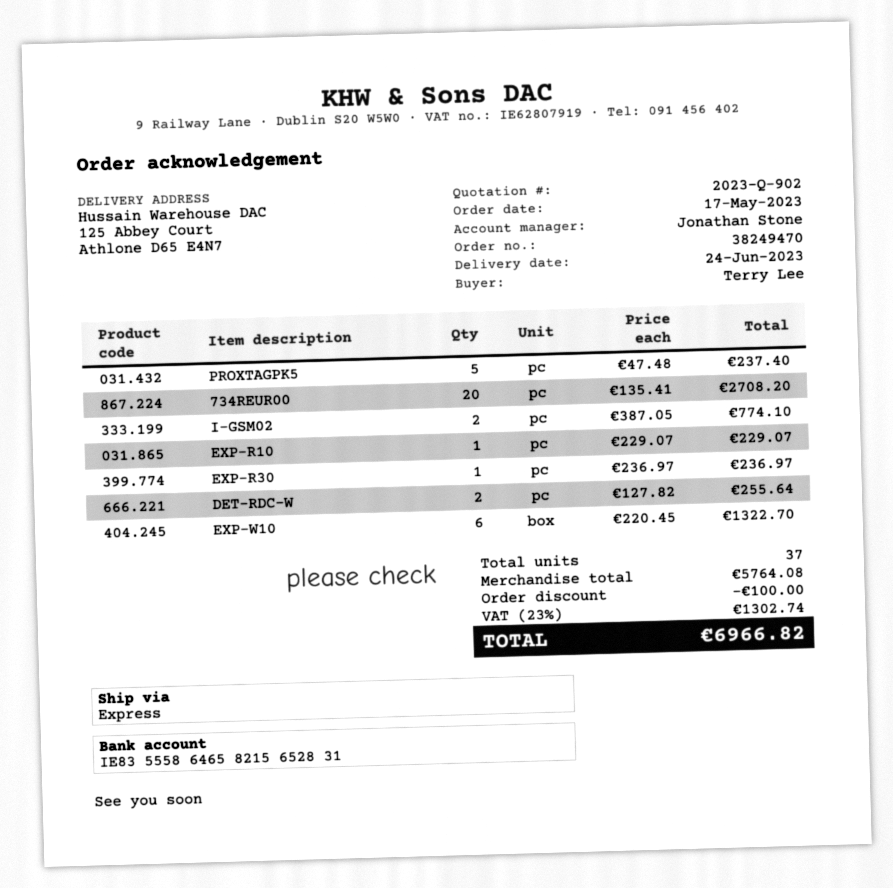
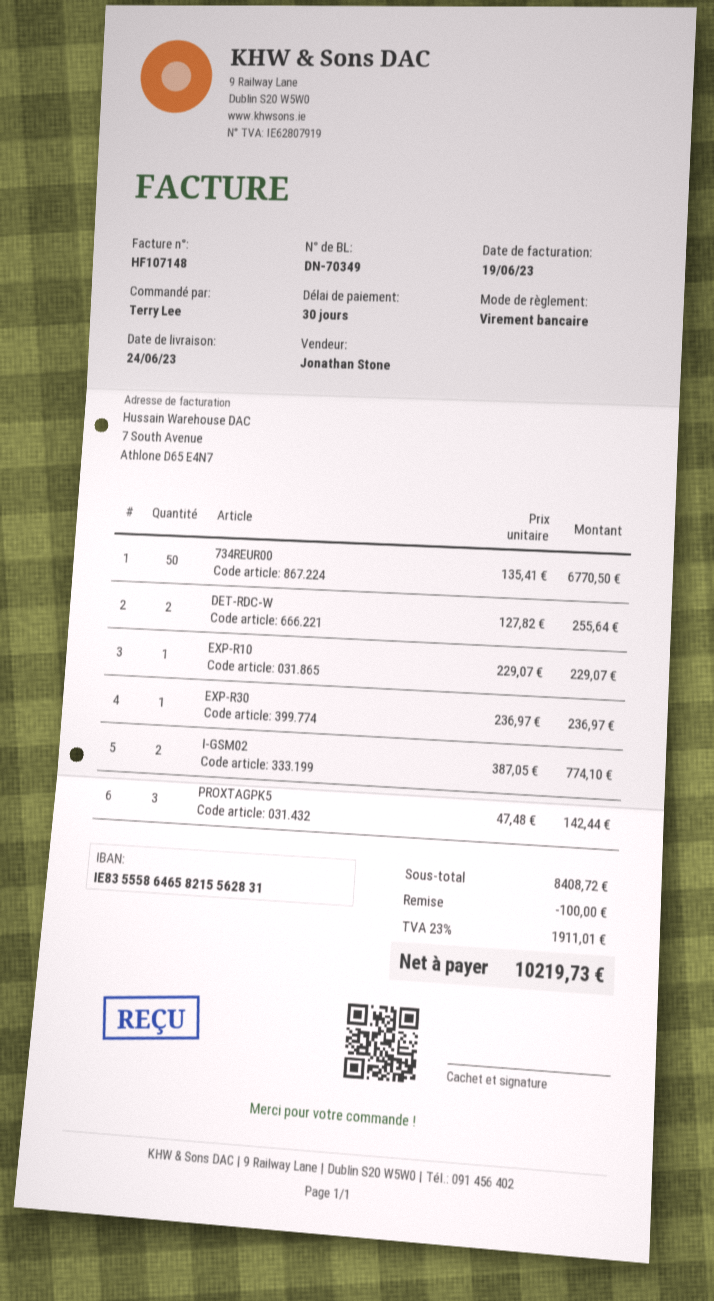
bank account: IE83555864658215652831 -> IE83555864658215562831
PROXTAGPK5: 5 x 47.48 = 237.40 -> 3 x 47.48 = 142.44
734REUR00: 20 x 135.41 = 2708.20 -> 50 x 135.41 = 6770.50
EXP-W10: 6 x 220.45 = 1322.70 -> none
subtotal: 5764.08 -> 8408.72
tax: 23% = 1302.74 -> 23% = 1911.01
total: 6966.82 -> 10219.73

